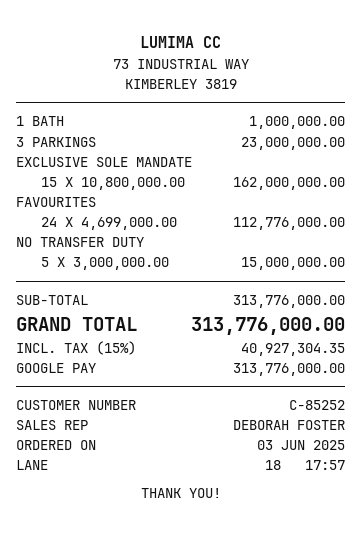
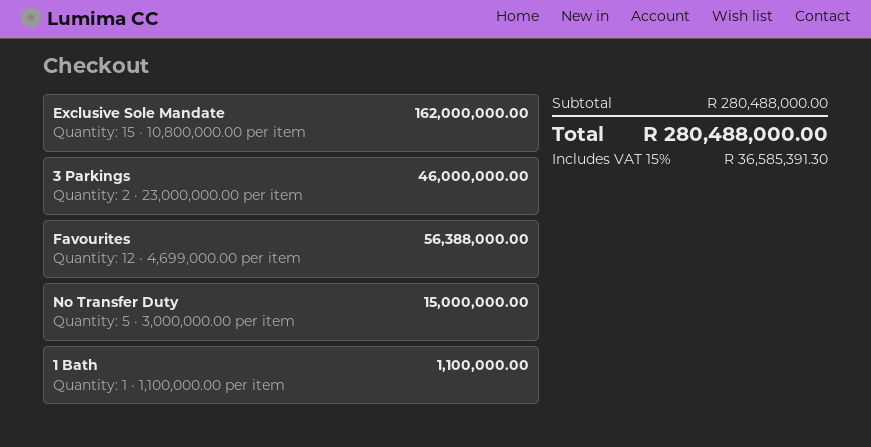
1 BATH: 1 x 1000000.00 = 1000000.00 -> 1 x 1100000.00 = 1100000.00
3 PARKINGS: 1 x 23000000.00 = 23000000.00 -> 2 x 23000000.00 = 46000000.00
FAVOURITES: 24 x 4699000.00 = 112776000.00 -> 12 x 4699000.00 = 56388000.00
subtotal: 313776000.00 -> 280488000.00
tax: 15% = 40927304.35 -> 15% = 36585391.30
total: 313776000.00 -> 280488000.00

